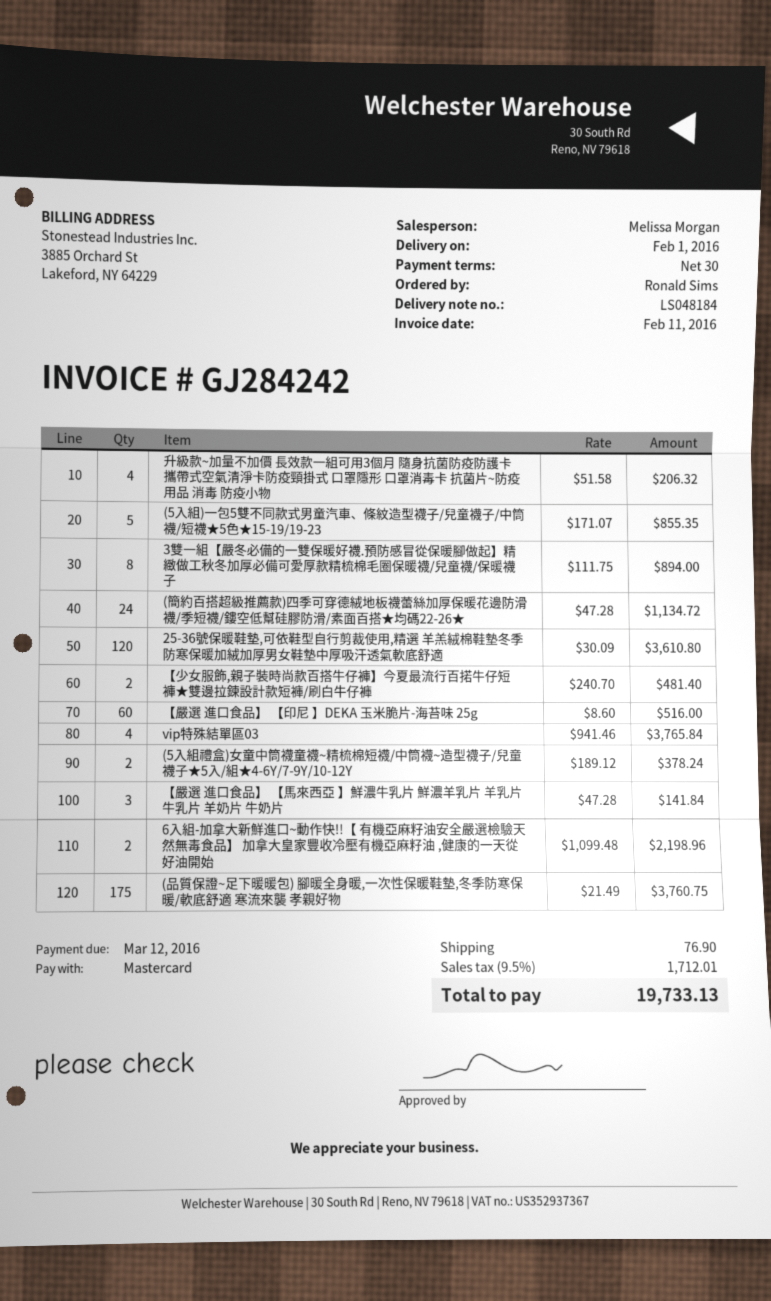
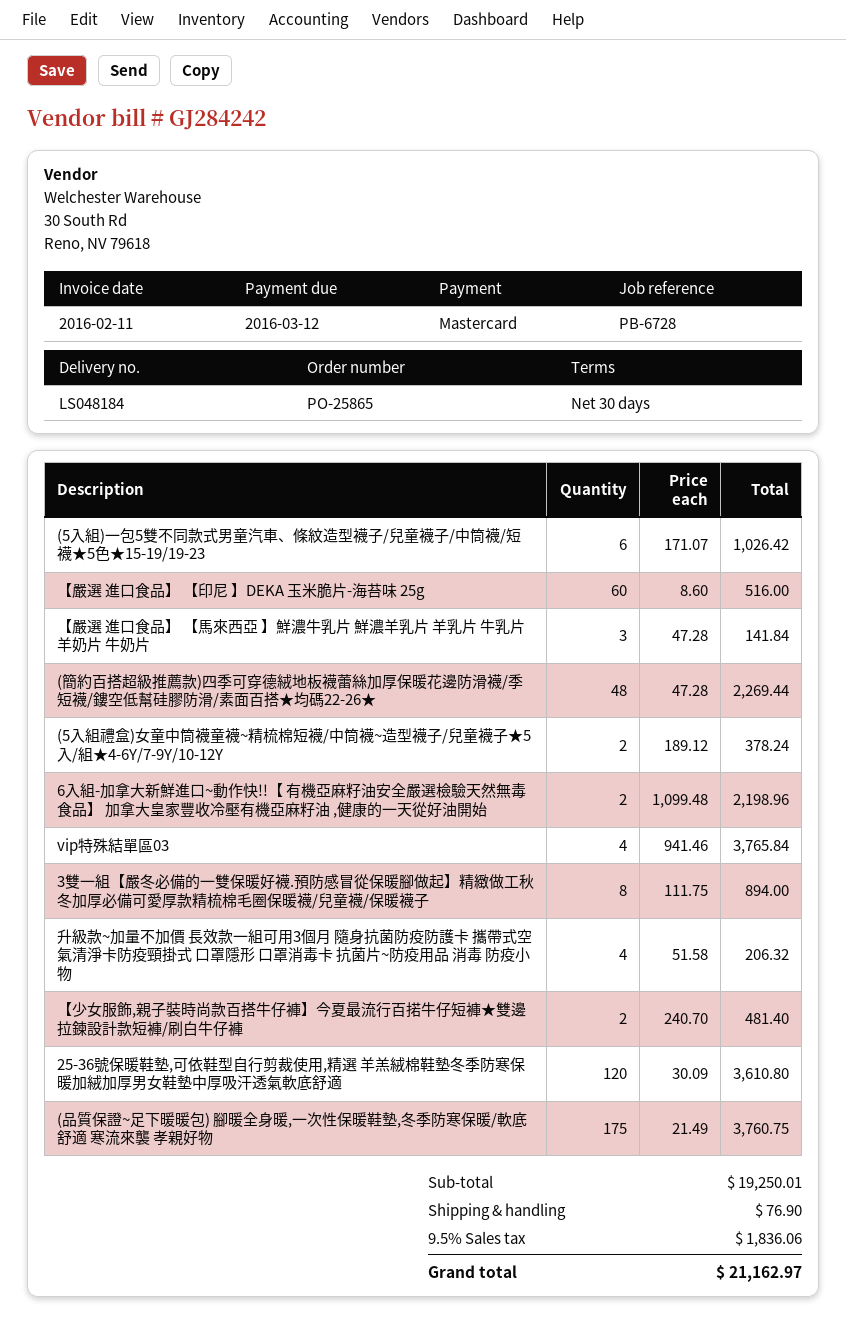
(5入組)一包5雙不同款式男童汽車、條紋造型襪子/兒童襪子/中筒襪/短襪★5色★15-19/19-23: 5 x 171.07 = 855.35 -> 6 x 171.07 = 1026.42
(簡約百搭超級推薦款)四季可穿德絨地板襪蕾絲加厚保暖花邊防滑襪/季短襪/鏤空低幫硅膠防滑/素面百搭★均碼22-26★: 24 x 47.28 = 1134.72 -> 48 x 47.28 = 2269.44
tax: 9.5% = 1712.01 -> 9.5% = 1836.06
total: 19733.13 -> 21162.97

